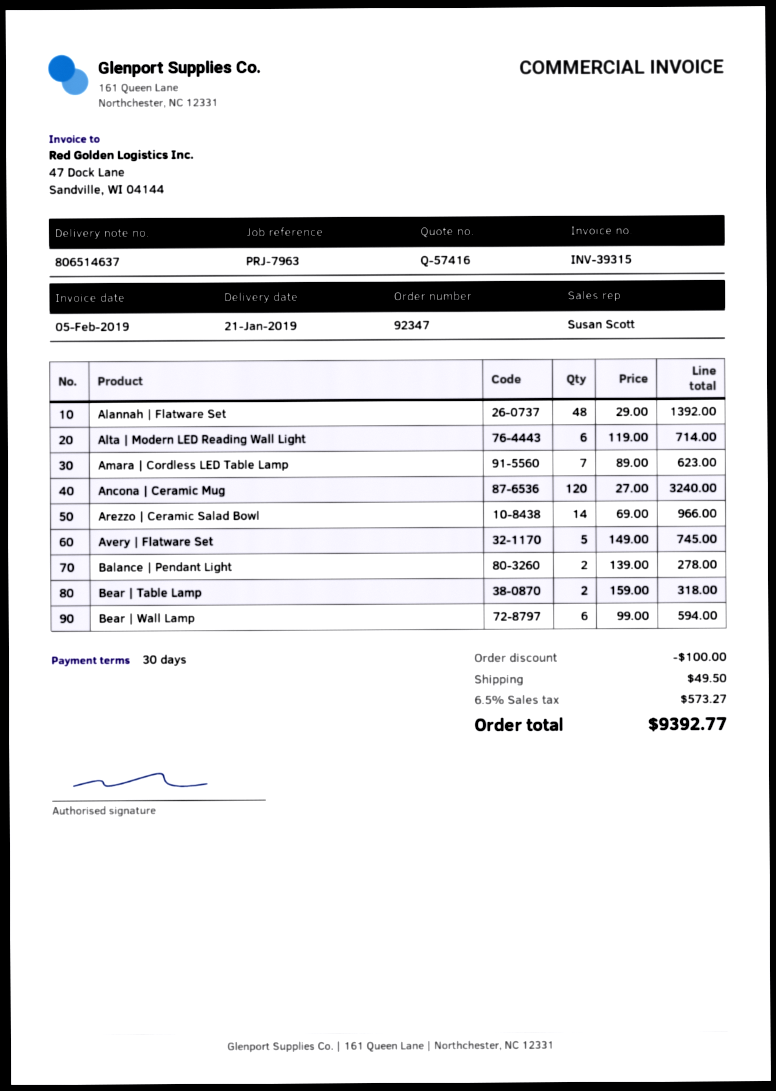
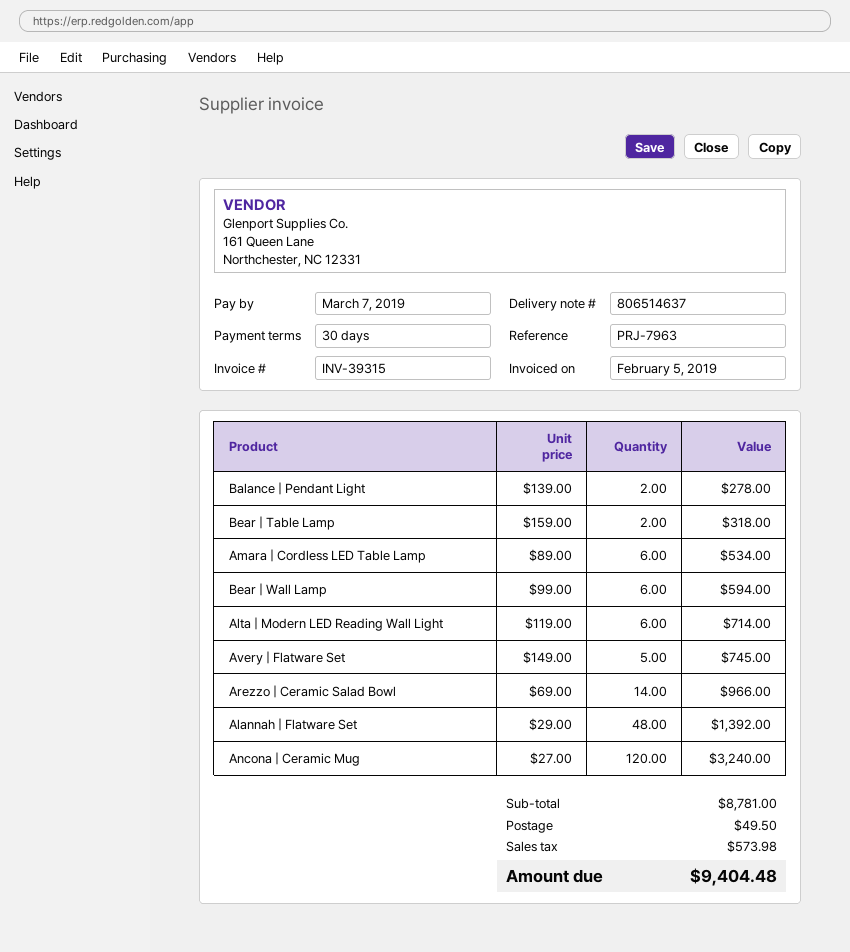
Amara | Cordless LED Table Lamp: 7 x 89.00 = 623.00 -> 6 x 89.00 = 534.00
discount: 100.00 -> none
tax: 573.27 -> 573.98
total: 9392.77 -> 9404.48

